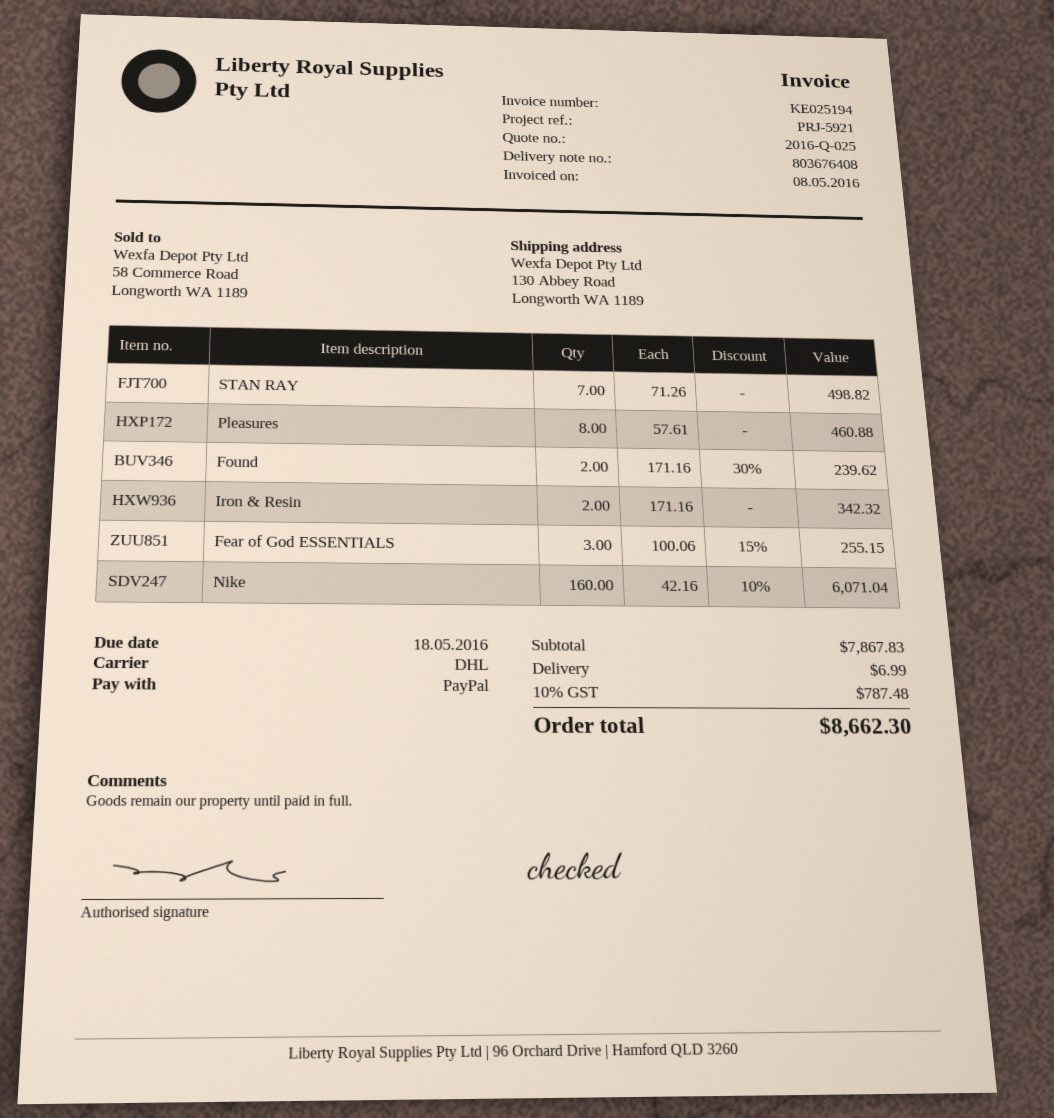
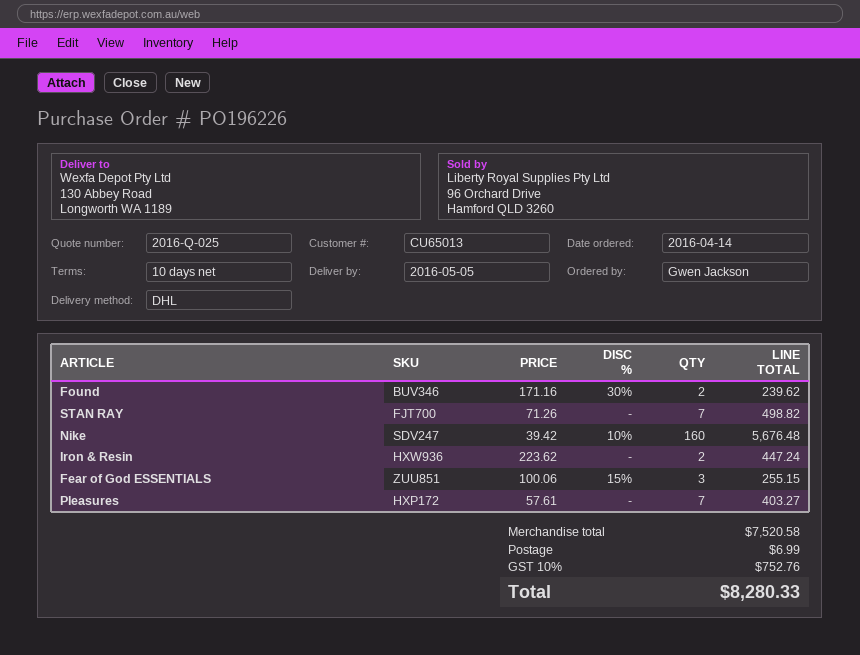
Pleasures: 8 x 57.61 = 460.88 -> 7 x 57.61 = 403.27
Iron & Resin: 2 x 171.16 = 342.32 -> 2 x 223.62 = 447.24
Nike: 160 x 42.16 - 10% = 6071.04 -> 160 x 39.42 - 10% = 5676.48
subtotal: 7867.83 -> 7520.58
tax: 10% = 787.48 -> 10% = 752.76
total: 8662.30 -> 8280.33

